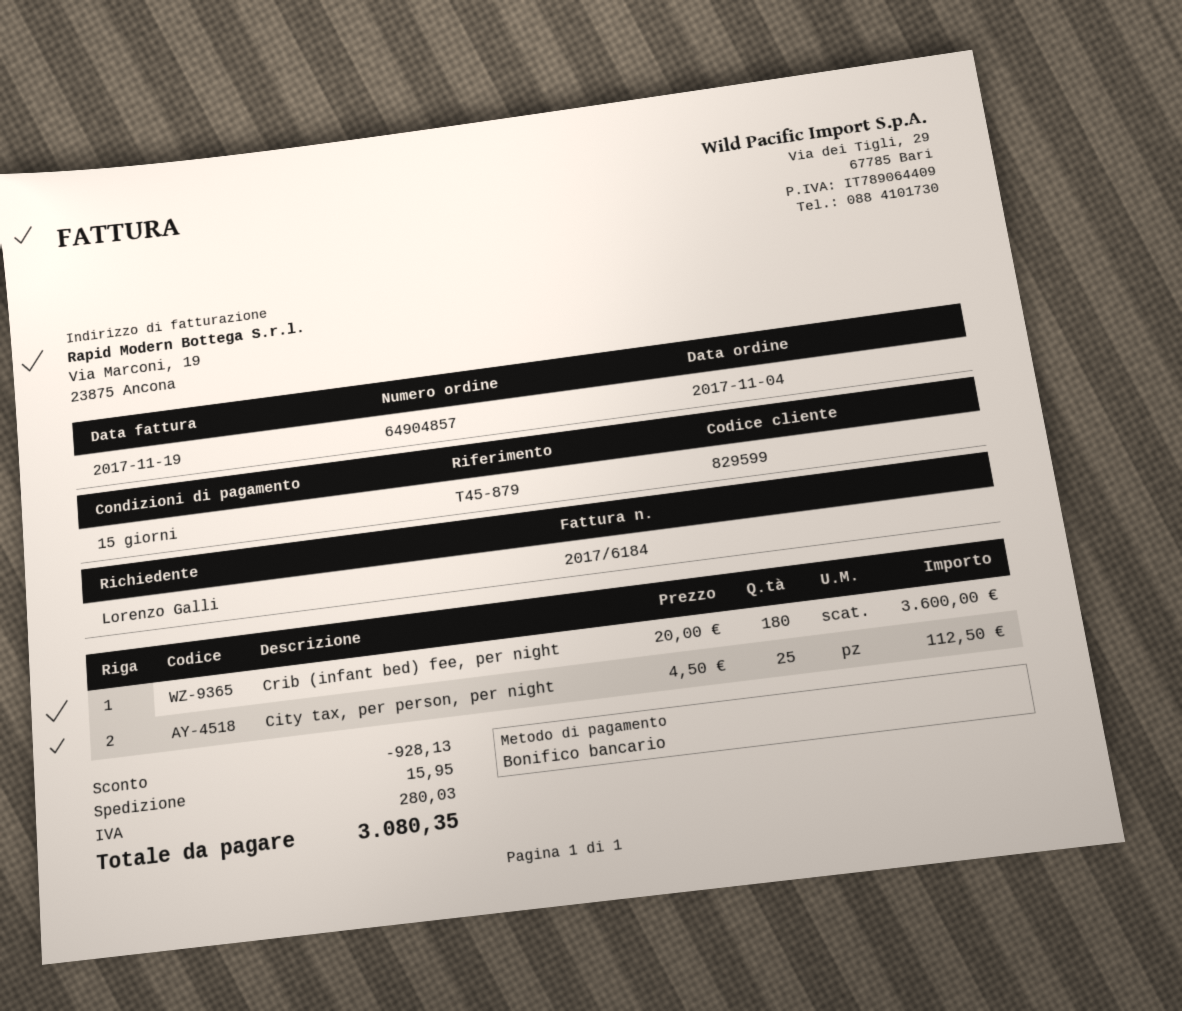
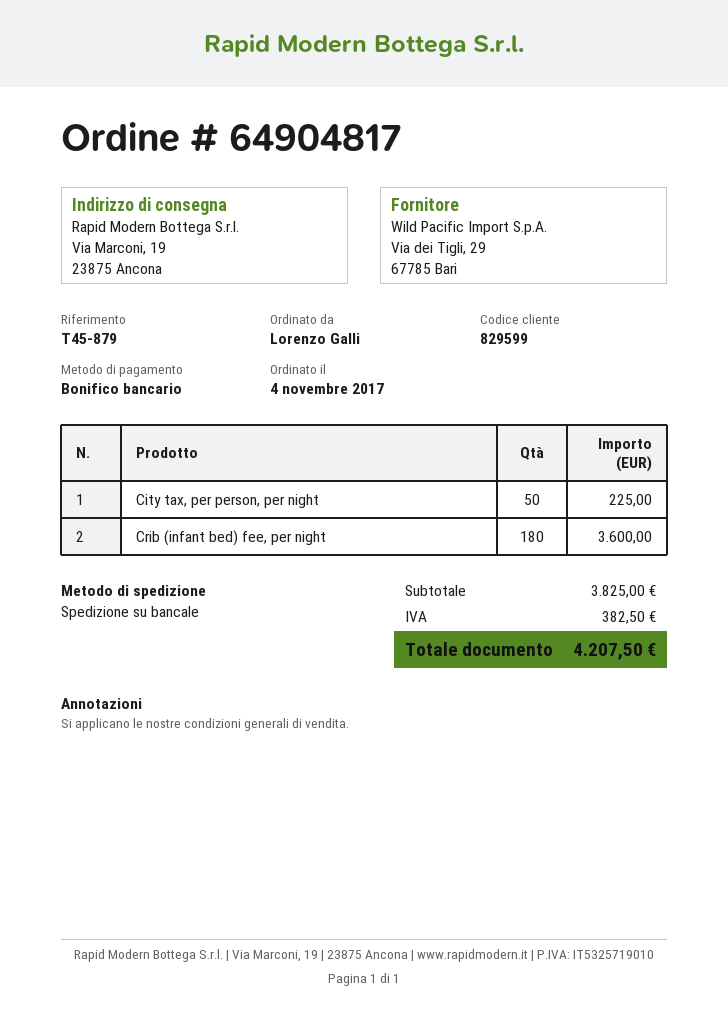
order number: 64904857 -> 64904817
City tax, per person, per night: 25 for 112.50 -> 50 for 225.00
discount: 928.13 -> none
shipping: 15.95 -> none
tax: 280.03 -> 382.50
total: 3080.35 -> 4207.50

